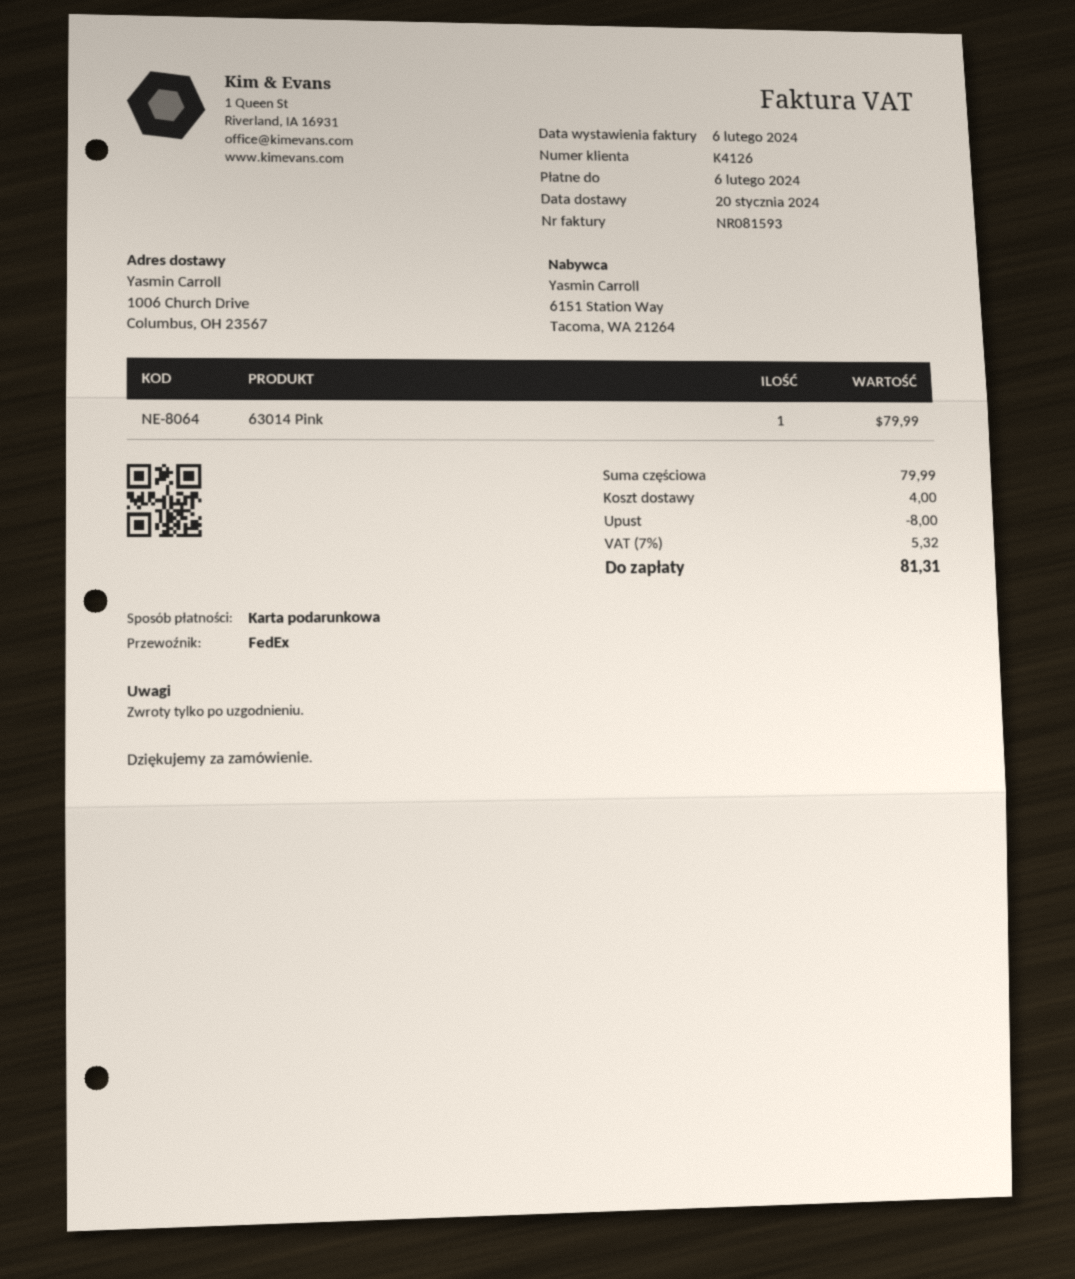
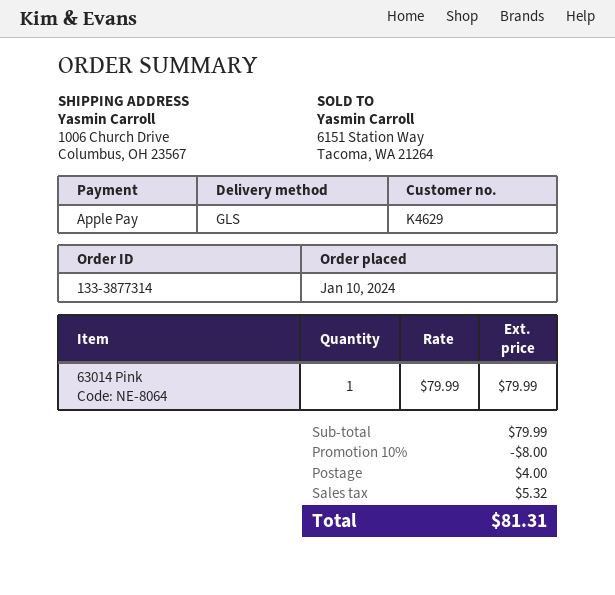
customer number: K4126 -> K4629
payment method: gift card -> Apple Pay
shipping method: FedEx -> GLS

